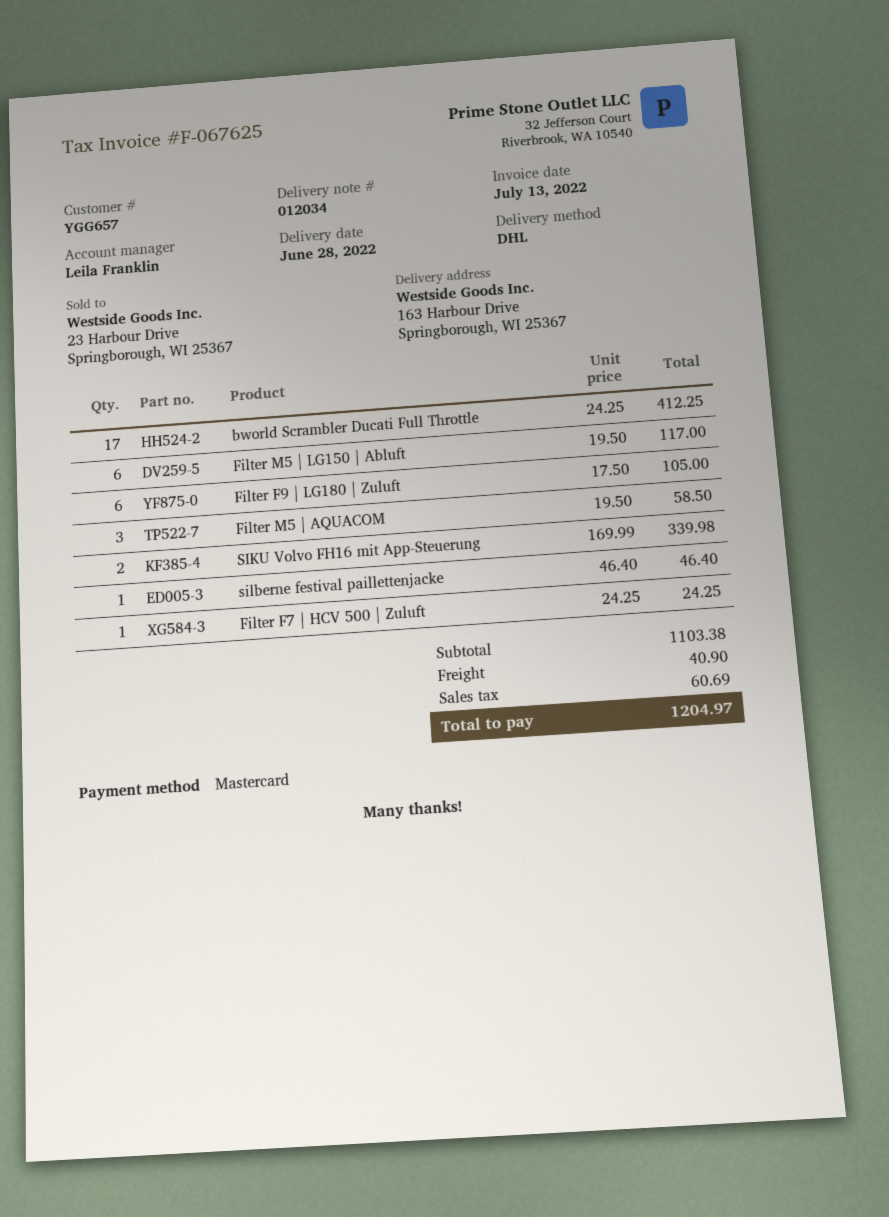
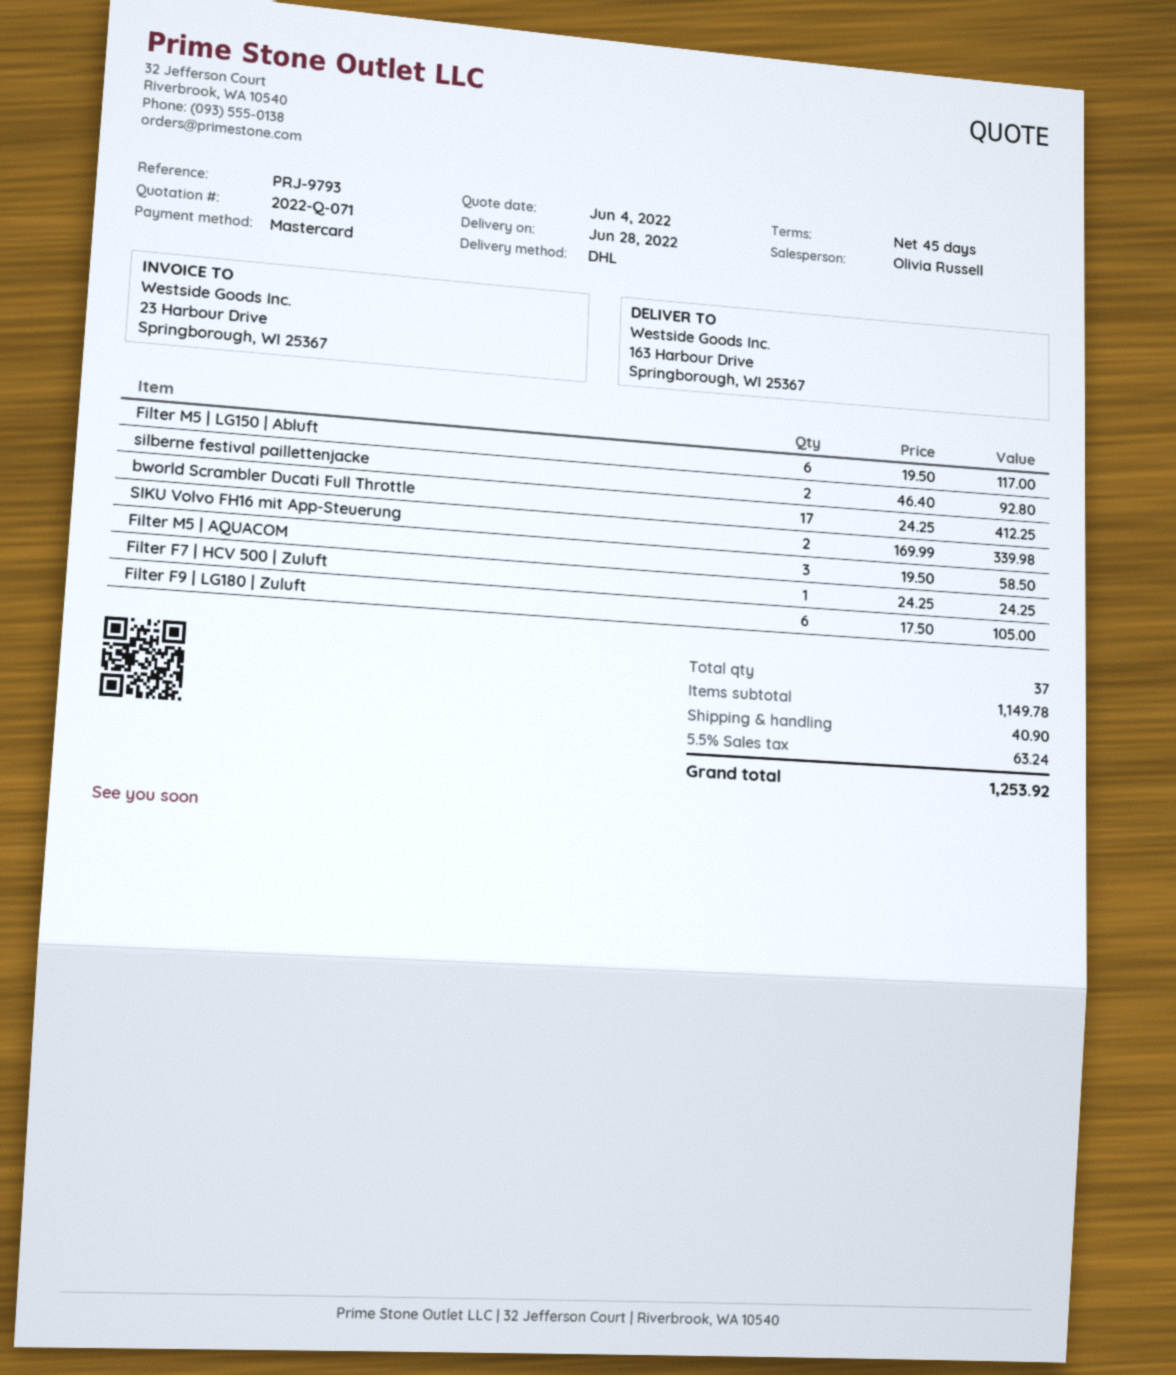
sales rep: Leila Franklin -> Olivia Russell
silberne festival paillettenjacke: 1 x 46.40 = 46.40 -> 2 x 46.40 = 92.80
subtotal: 1103.38 -> 1149.78
tax: 60.69 -> 63.24
total: 1204.97 -> 1253.92

